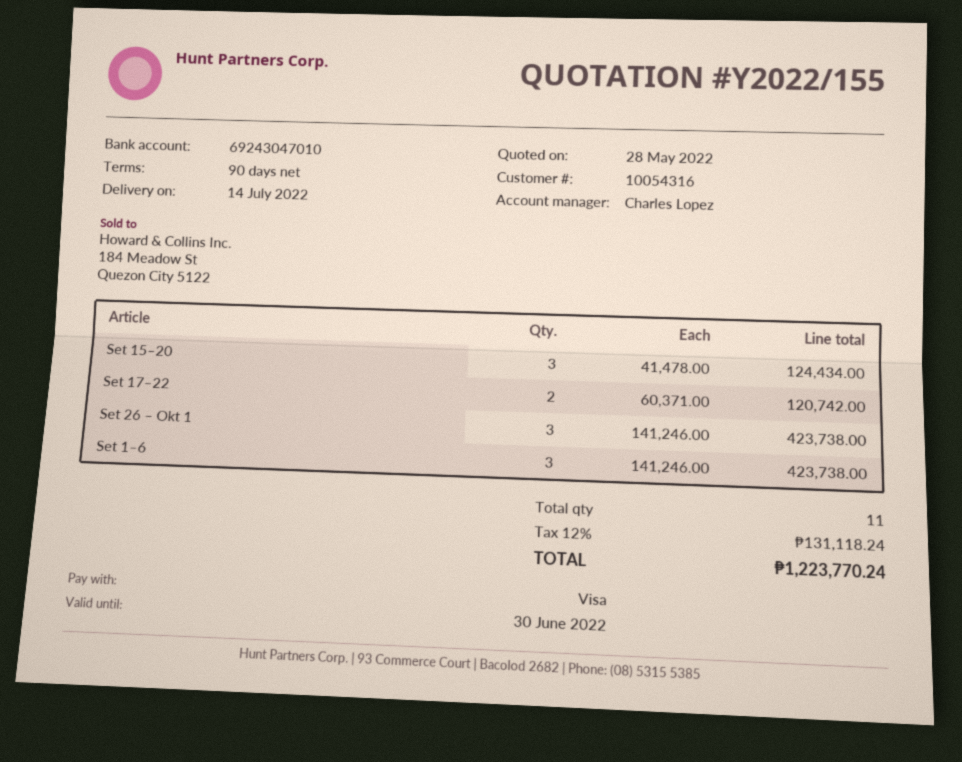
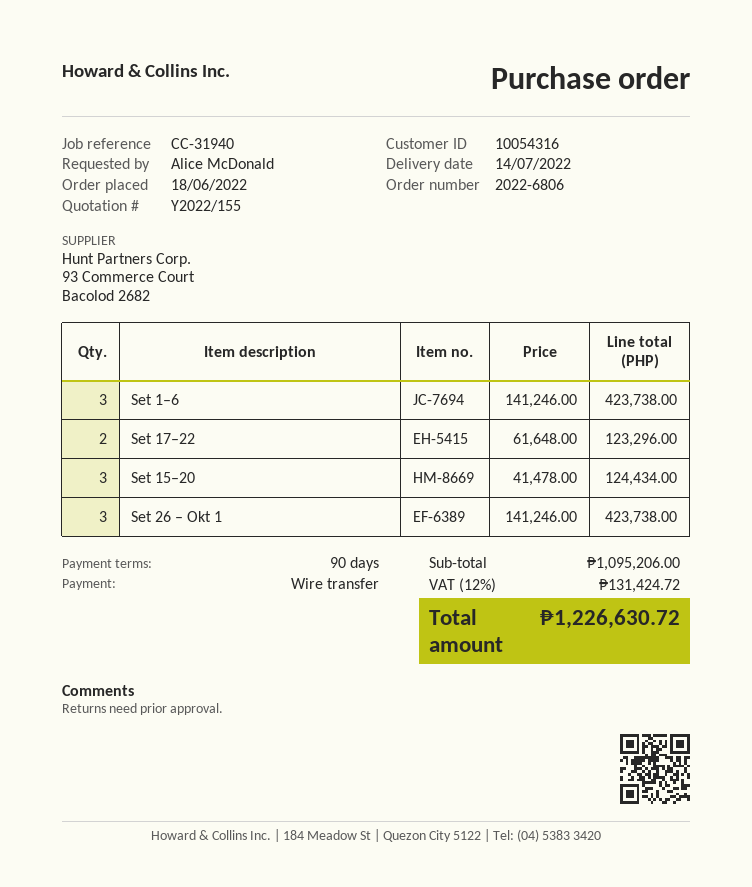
payment method: Visa -> bank transfer
Set 17–22: 2 x 60371.00 = 120742.00 -> 2 x 61648.00 = 123296.00
tax: 12% = 131118.24 -> 12% = 131424.72
total: 1223770.24 -> 1226630.72

